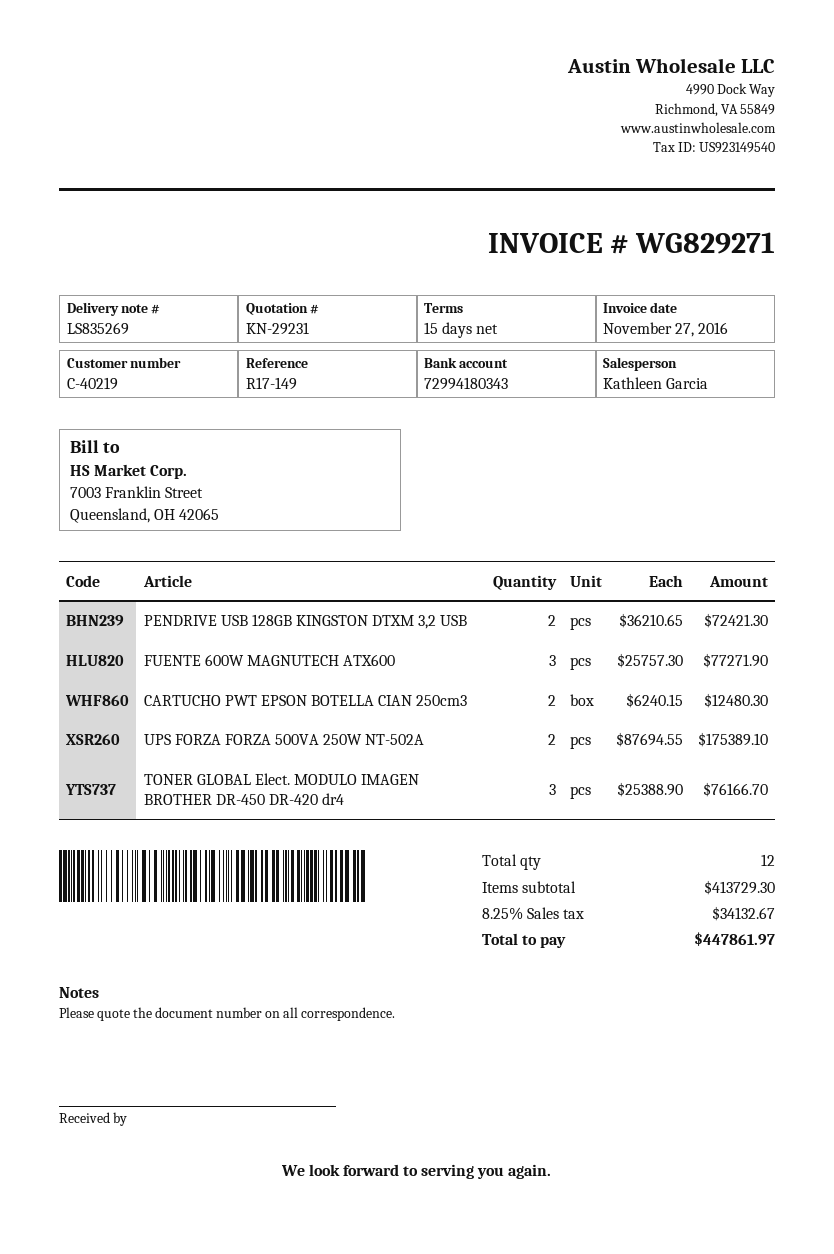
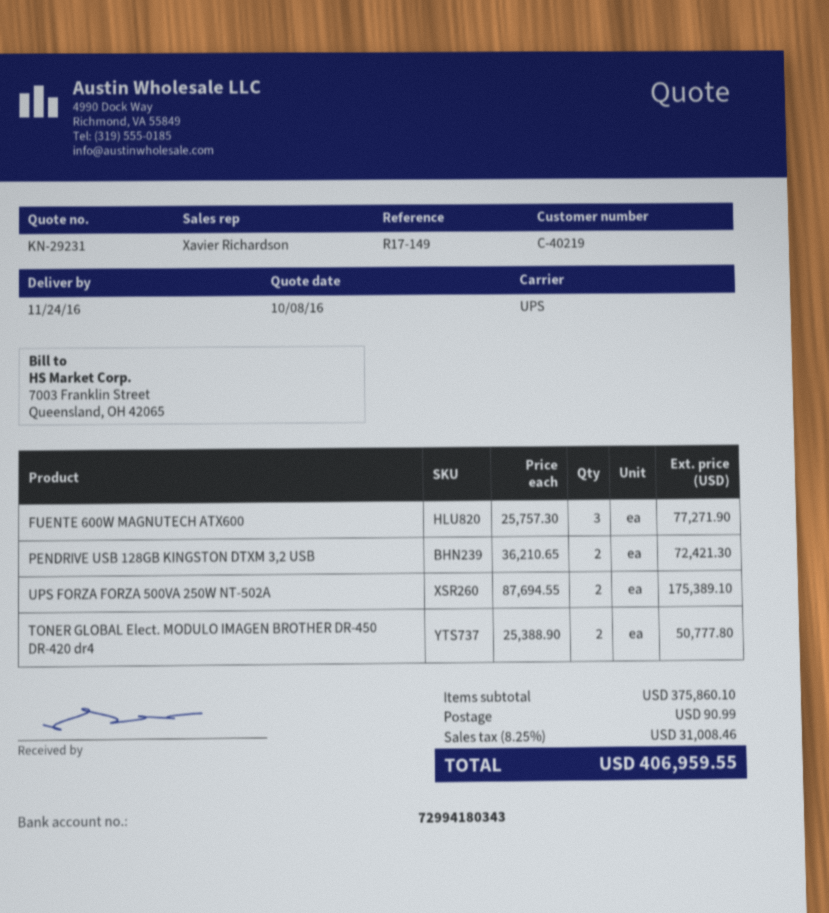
sales rep: Kathleen Garcia -> Xavier Richardson
CARTUCHO PWT EPSON BOTELLA CIAN 250cm3: 2 x 6240.15 = 12480.30 -> none
TONER GLOBAL Elect. MODULO IMAGEN BROTHER DR-450 DR-420 dr4: 3 x 25388.90 = 76166.70 -> 2 x 25388.90 = 50777.80
subtotal: 413729.30 -> 375860.10
shipping: none -> 90.99
tax: 8.25% = 34132.67 -> 8.25% = 31008.46
total: 447861.97 -> 406959.55

